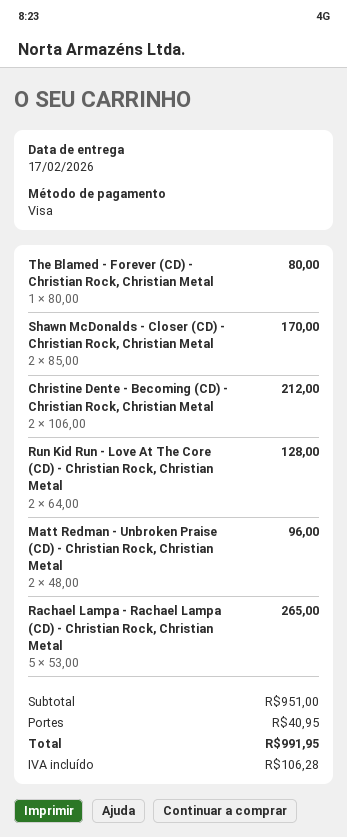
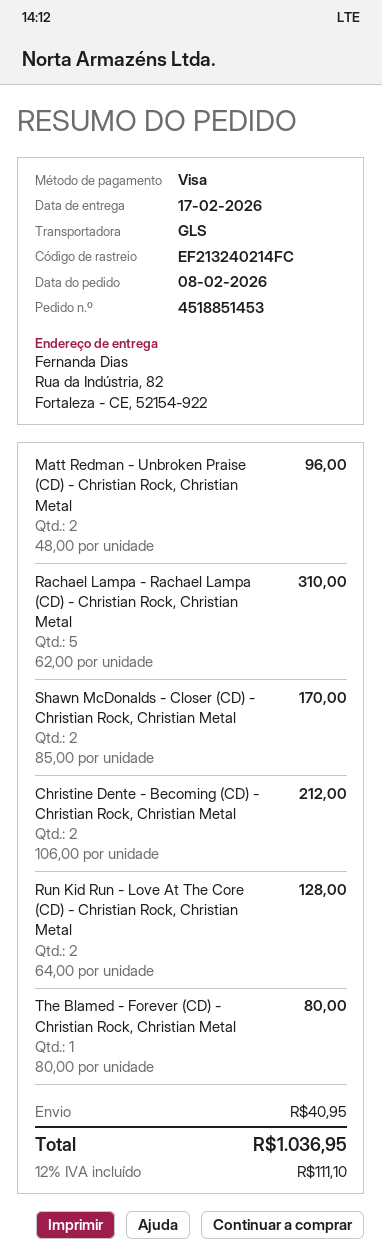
Rachael Lampa - Rachael Lampa (CD) - Christian Rock, Christian Metal: 5 x 53.00 = 265.00 -> 5 x 62.00 = 310.00
tax: 106.28 -> 111.10
total: 991.95 -> 1036.95

